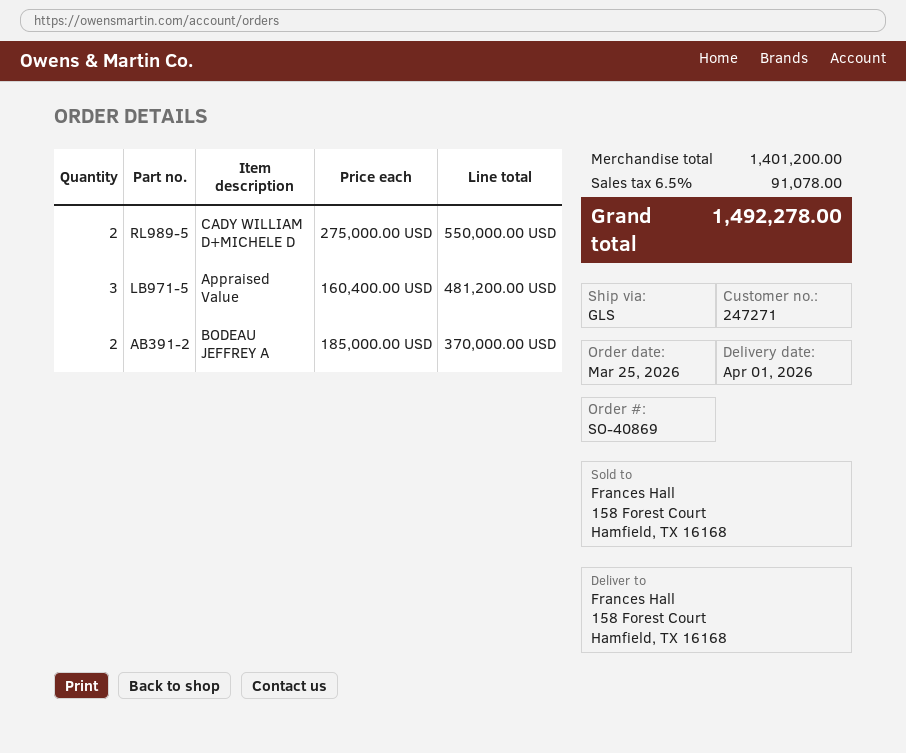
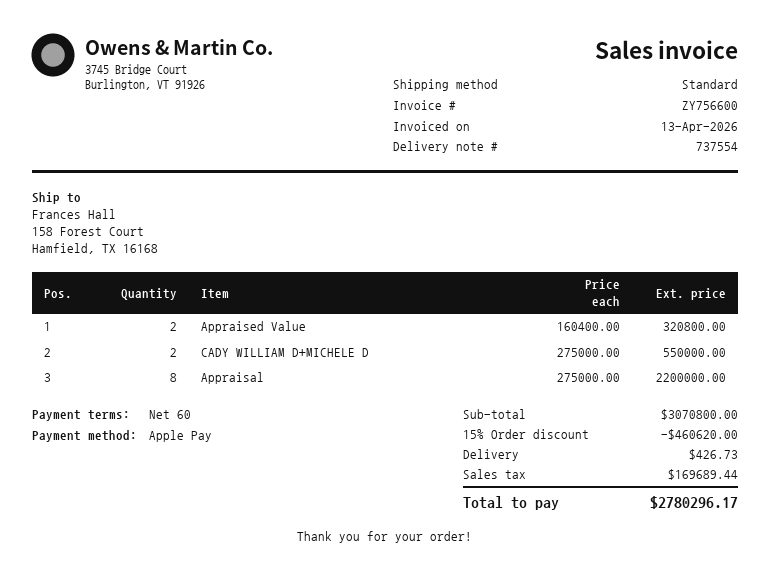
shipping method: GLS -> standard
Appraised Value: 3 x 160400.00 = 481200.00 -> 2 x 160400.00 = 320800.00
BODEAU JEFFREY A: 2 x 185000.00 = 370000.00 -> none
Appraisal: none -> 8 x 275000.00 = 2200000.00
subtotal: 1401200.00 -> 3070800.00
discount: none -> 15% = 460620.00
shipping: none -> 426.73
tax: 91078.00 -> 169689.44
total: 1492278.00 -> 2780296.17

